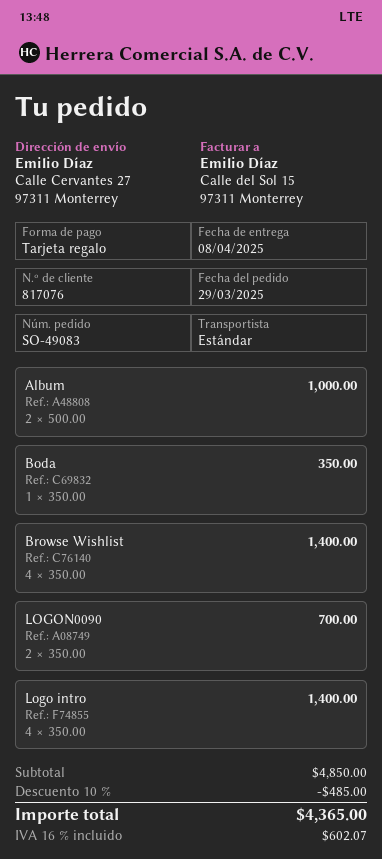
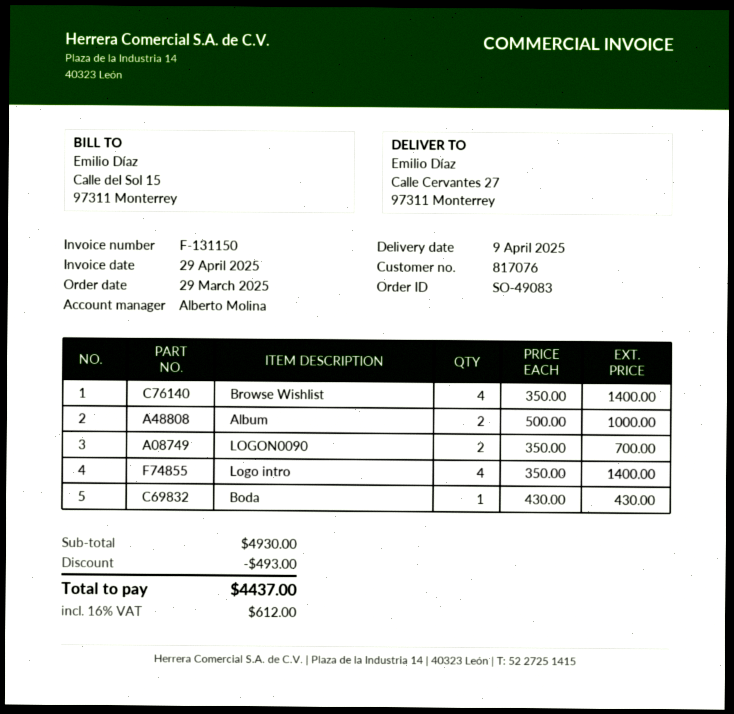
delivery date: 2025-04-08 -> 2025-04-09
Boda: 1 x 350.00 = 350.00 -> 1 x 430.00 = 430.00
subtotal: 4850.00 -> 4930.00
discount: 485.00 -> 493.00
tax: 16% = 602.07 -> 16% = 612.00
total: 4365.00 -> 4437.00

